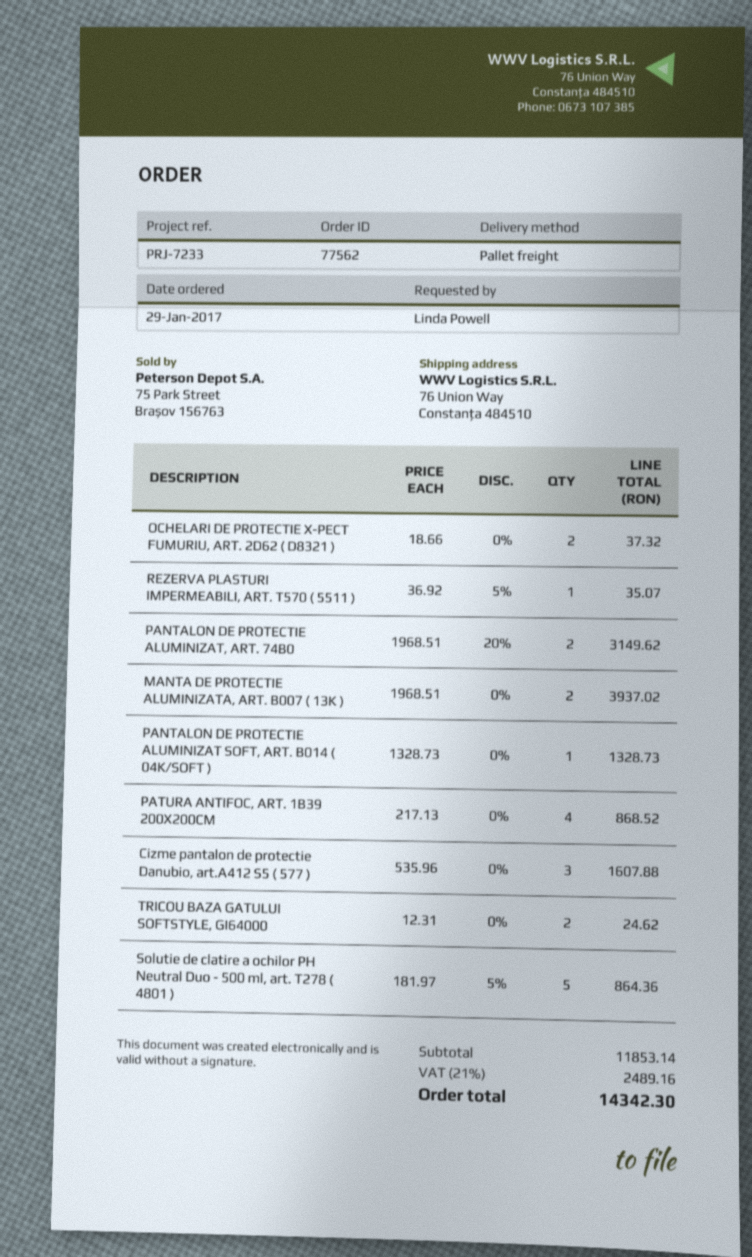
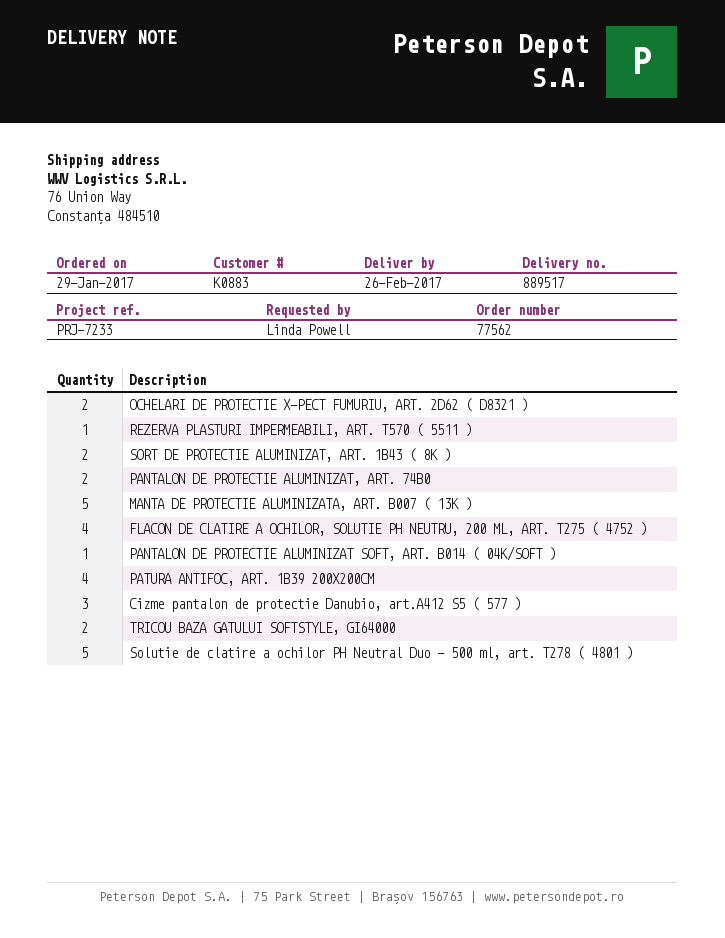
MANTA DE PROTECTIE ALUMINIZATA, ART. B007 ( 13K ): 2 -> 5
SORT DE PROTECTIE ALUMINIZAT, ART. 1B43 ( 8K ): none -> 2
FLACON DE CLATIRE A OCHILOR, SOLUTIE PH NEUTRU, 200 ML, ART. T275 ( 4752 ): none -> 4

